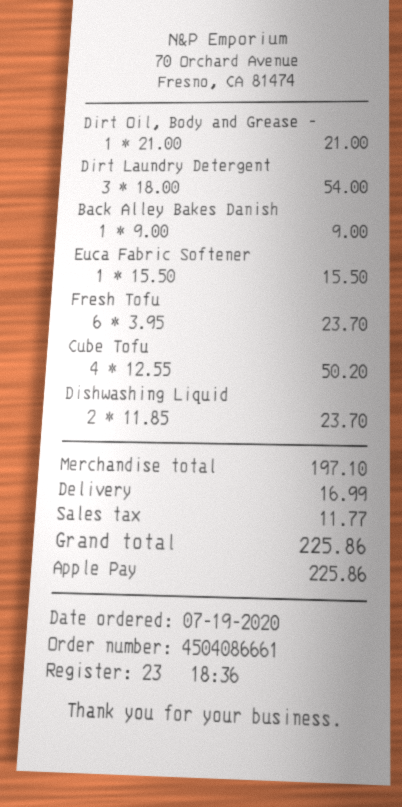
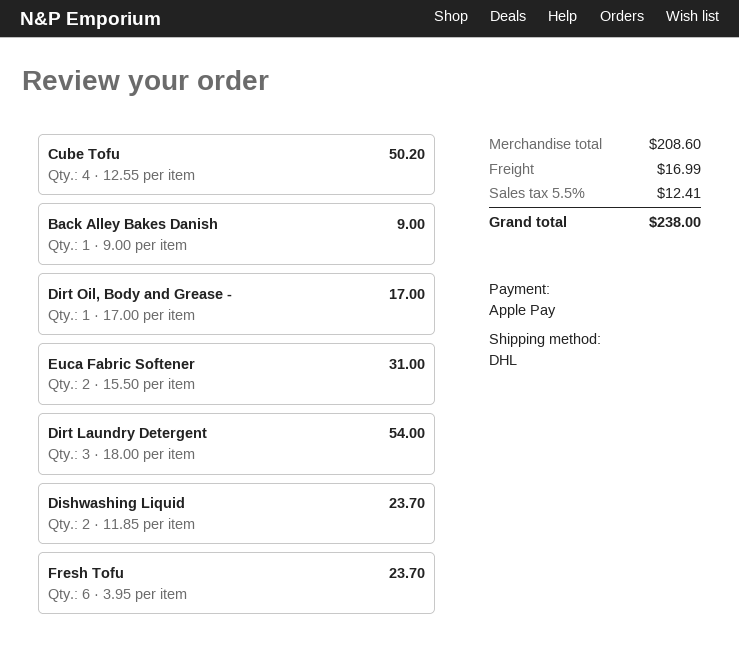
Dirt Oil, Body and Grease -: 1 x 21.00 = 21.00 -> 1 x 17.00 = 17.00
Euca Fabric Softener: 1 x 15.50 = 15.50 -> 2 x 15.50 = 31.00
subtotal: 197.10 -> 208.60
tax: 11.77 -> 12.41
total: 225.86 -> 238.00

